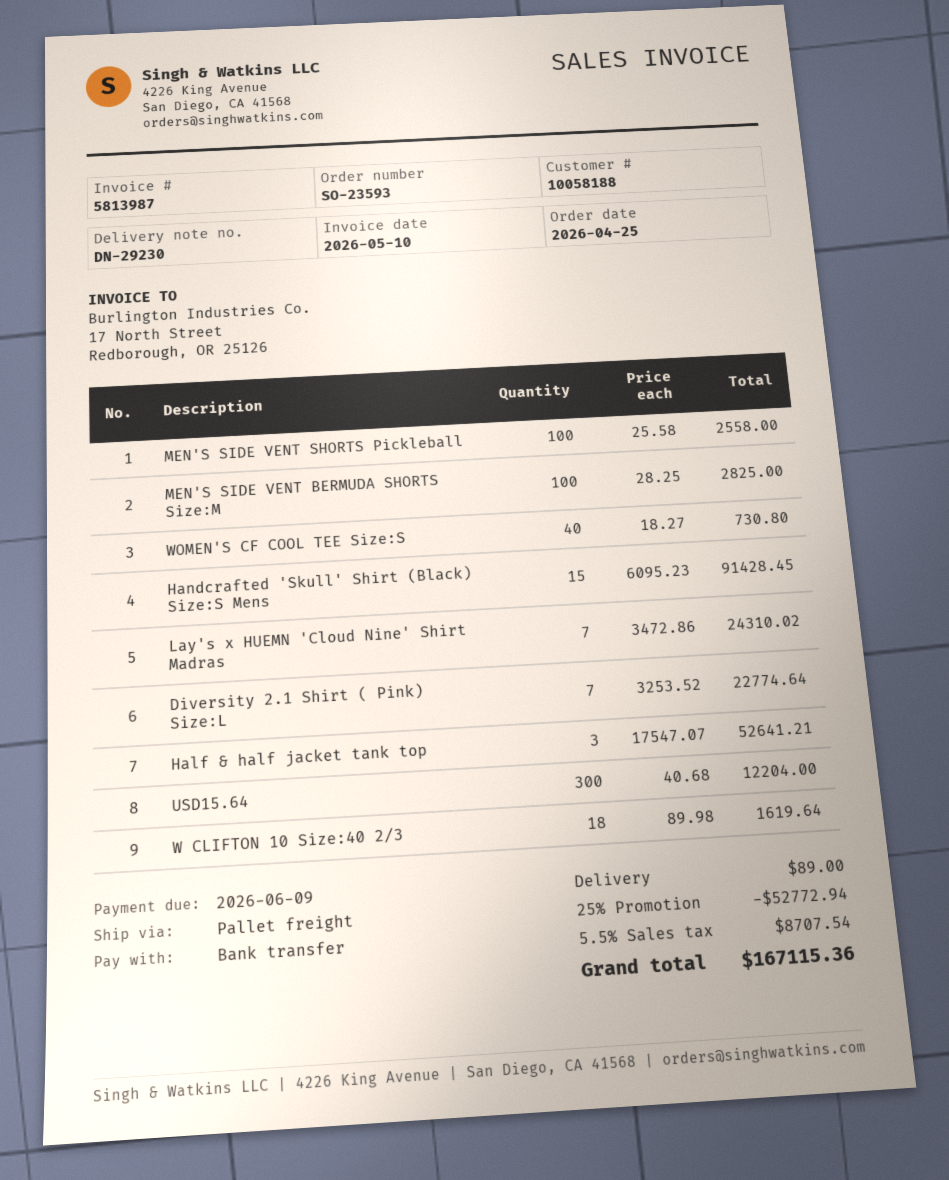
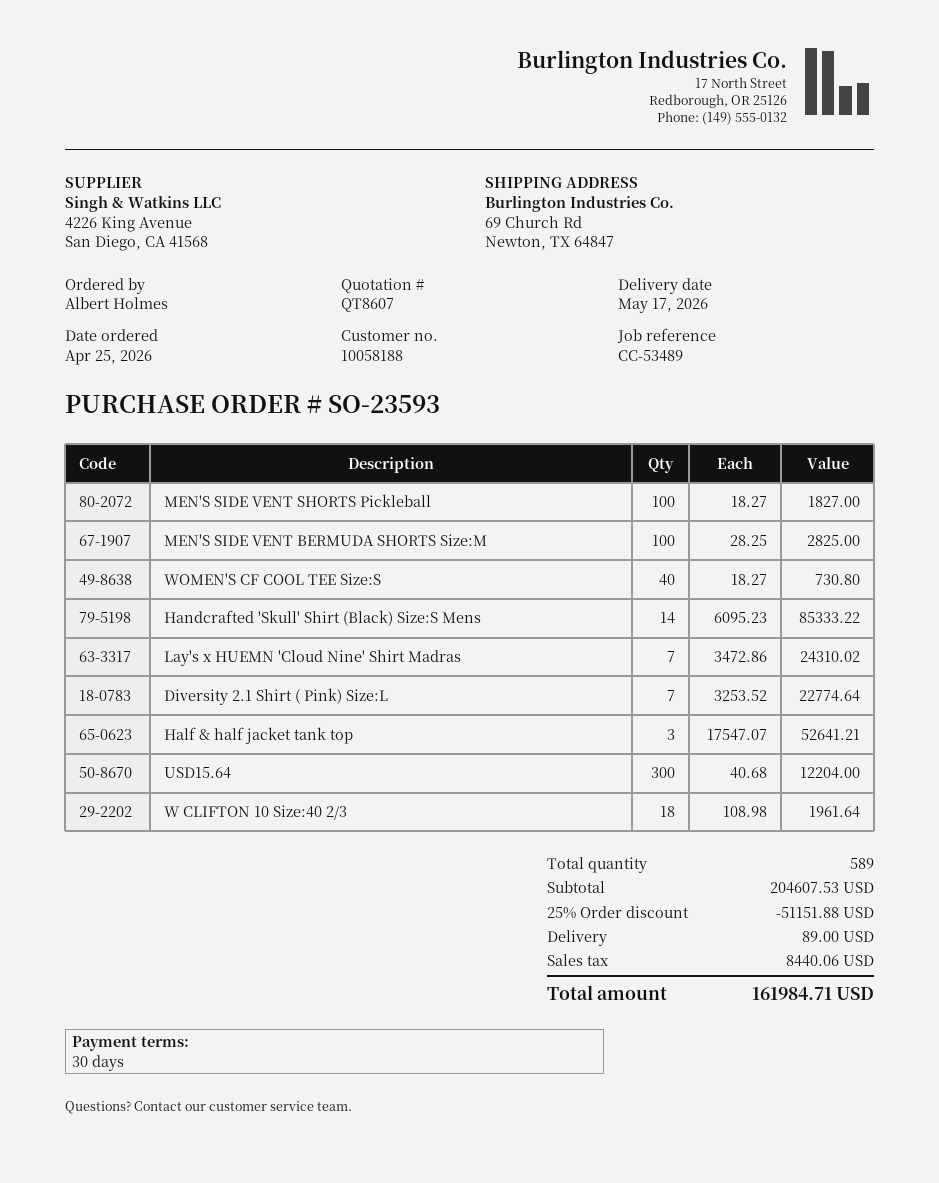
MEN'S SIDE VENT SHORTS Pickleball: 100 x 25.58 = 2558.00 -> 100 x 18.27 = 1827.00
Handcrafted 'Skull' Shirt (Black) Size:S Mens: 15 x 6095.23 = 91428.45 -> 14 x 6095.23 = 85333.22
W CLIFTON 10 Size:40 2/3: 18 x 89.98 = 1619.64 -> 18 x 108.98 = 1961.64
discount: 25% = 52772.94 -> 25% = 51151.88
tax: 8707.54 -> 8440.06
total: 167115.36 -> 161984.71

